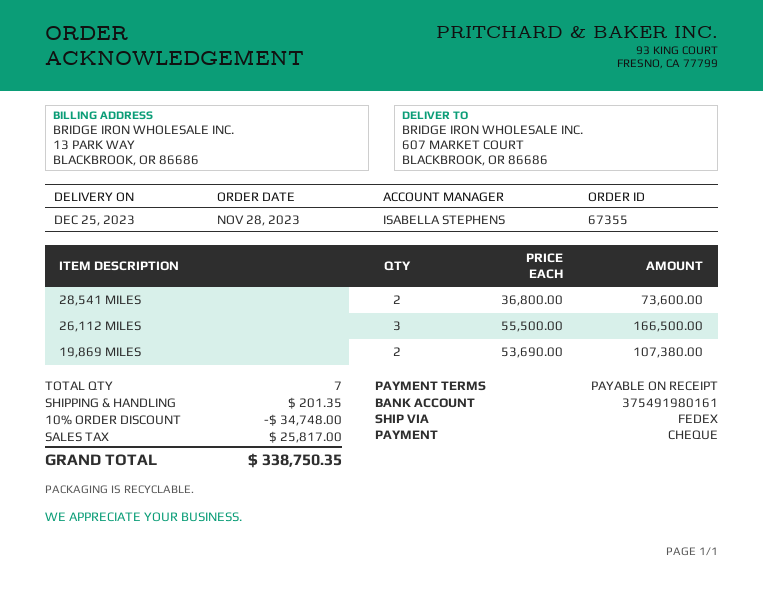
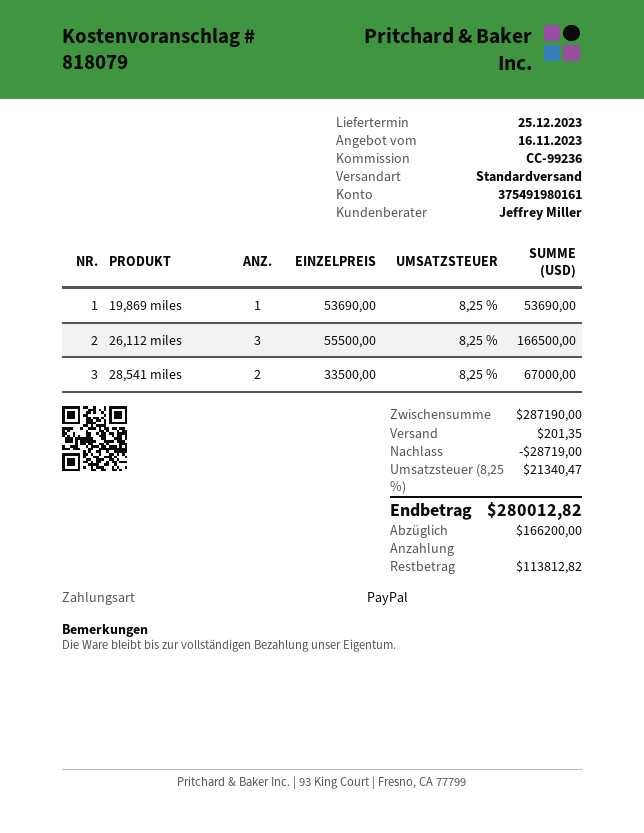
sales rep: ISABELLA STEPHENS -> Jeffrey Miller
payment method: cheque -> PayPal
shipping method: FedEx -> standard
28,541 MILES: 2 x 36800.00 = 73600.00 -> 2 x 33500.00 = 67000.00
19,869 MILES: 2 x 53690.00 = 107380.00 -> 1 x 53690.00 = 53690.00
discount: 34748.00 -> 28719.00
tax: 25817.00 -> 21340.47
total: 338750.35 -> 280012.82

